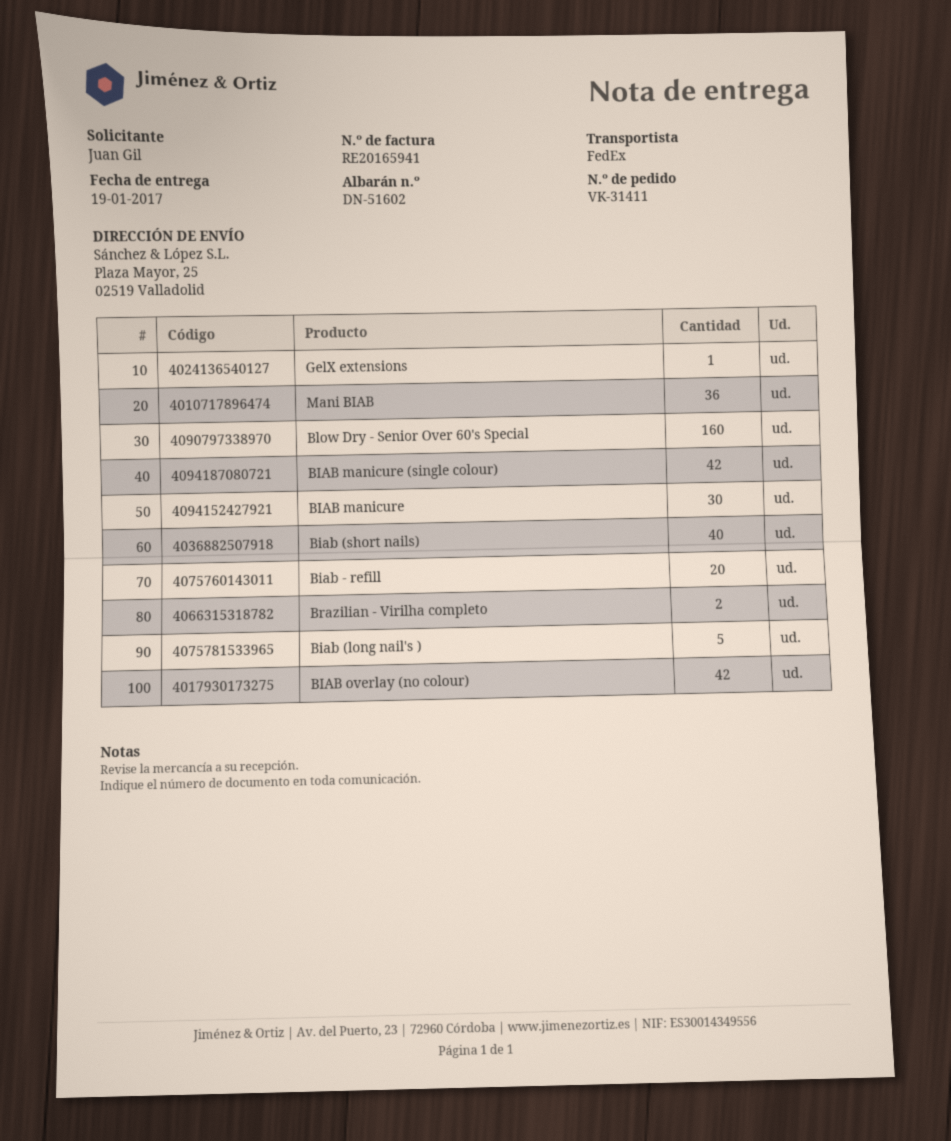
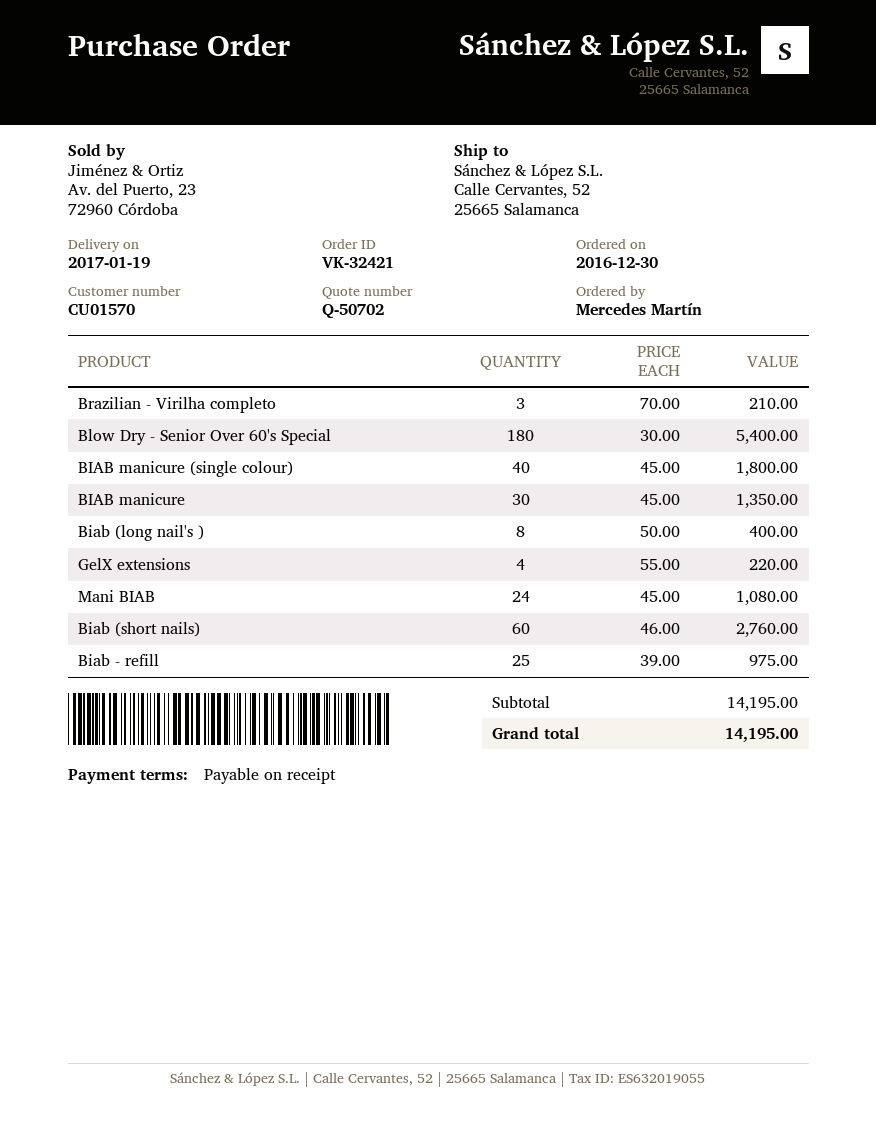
order number: VK-31411 -> VK-32421
ordered by: Juan Gil -> Mercedes Martín
ship to: Plaza Mayor, 25, 02519 Valladolid -> Calle Cervantes, 52, 25665 Salamanca
GelX extensions: 1 -> 4
Mani BIAB: 36 -> 24
Blow Dry - Senior Over 60's Special: 160 -> 180
BIAB manicure (single colour): 42 -> 40
Biab (short nails): 40 -> 60
Biab - refill: 20 -> 25
Brazilian - Virilha completo: 2 -> 3
Biab (long nail's ): 5 -> 8
BIAB overlay (no colour): 42 -> none

